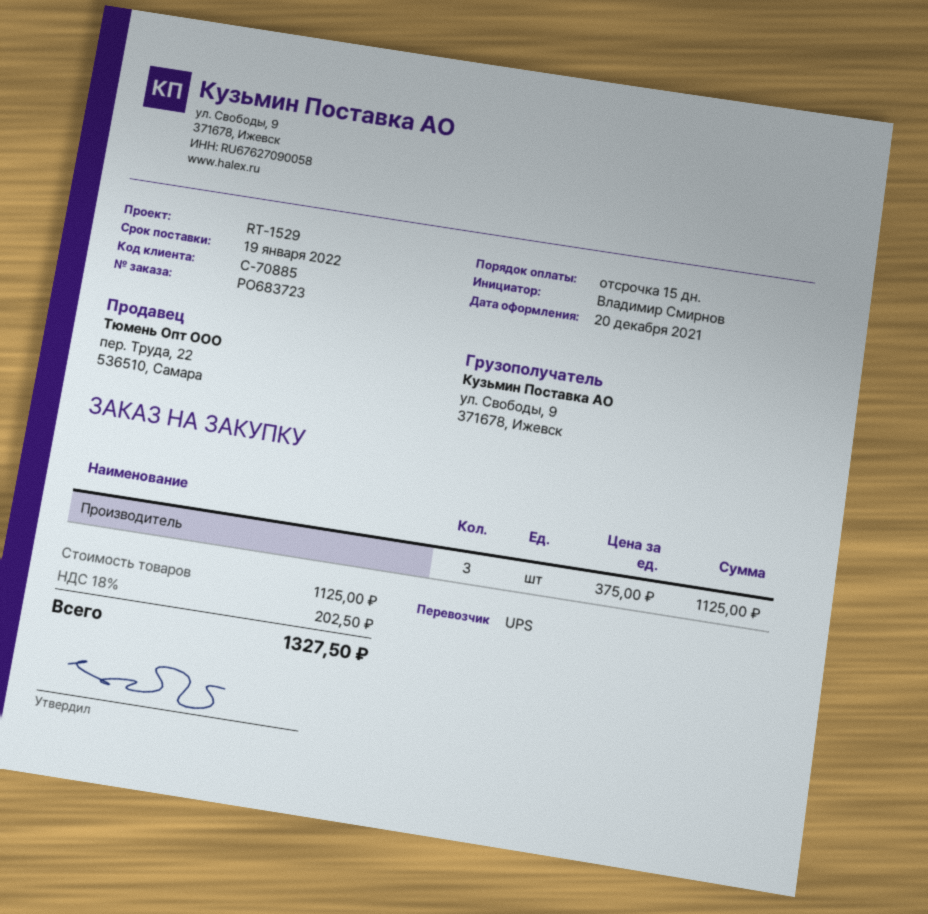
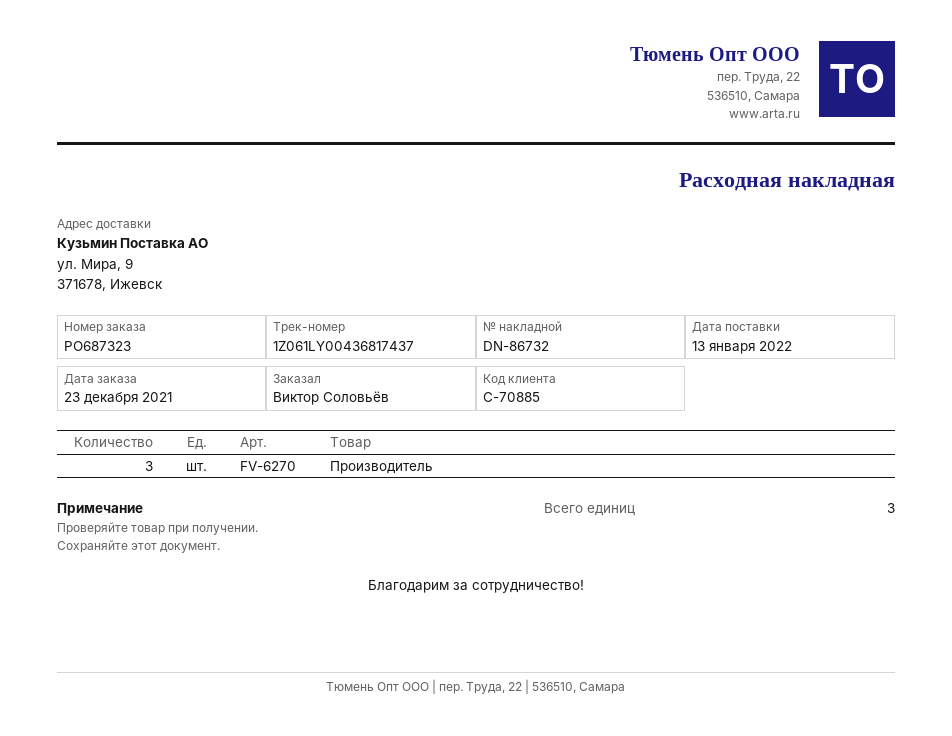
order number: PO683723 -> PO687323
order date: 2021-12-20 -> 2021-12-23
delivery date: 2022-01-19 -> 2022-01-13
ordered by: Владимир Смирнов -> Виктор Соловьёв
ship to: ул. Свободы, 9, 371678, Ижевск -> ул. Мира, 9, 371678, Ижевск

